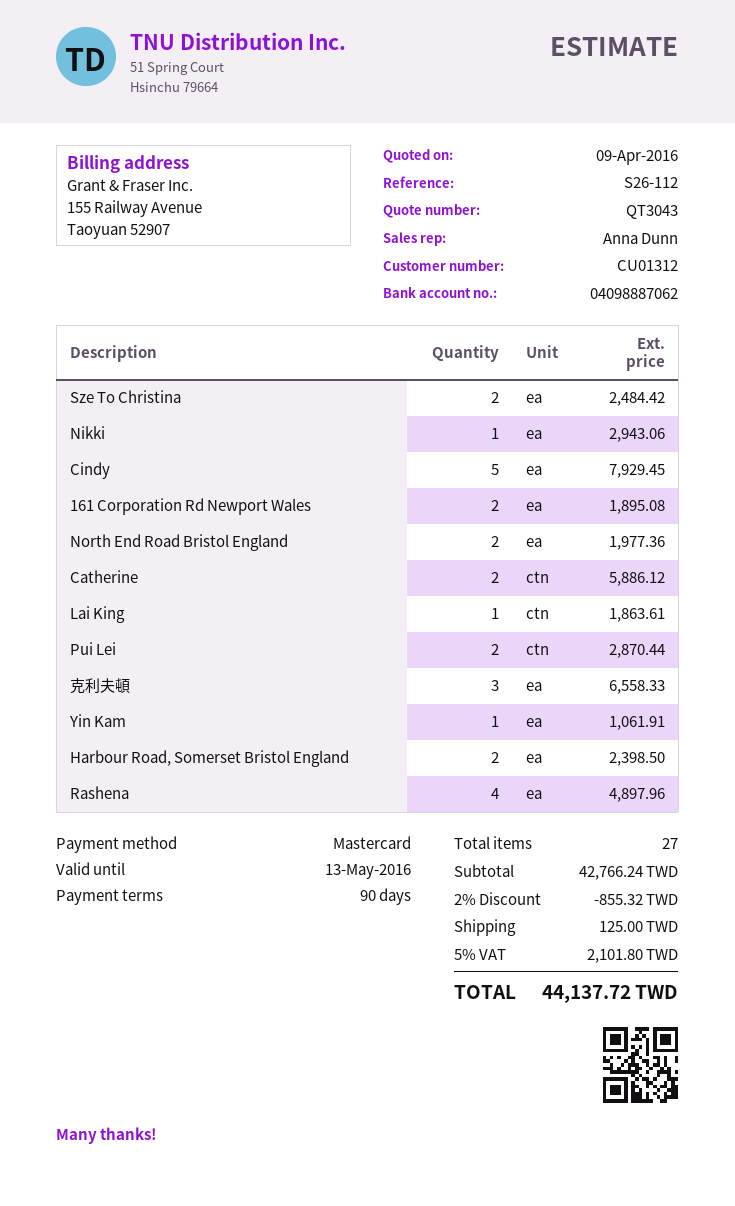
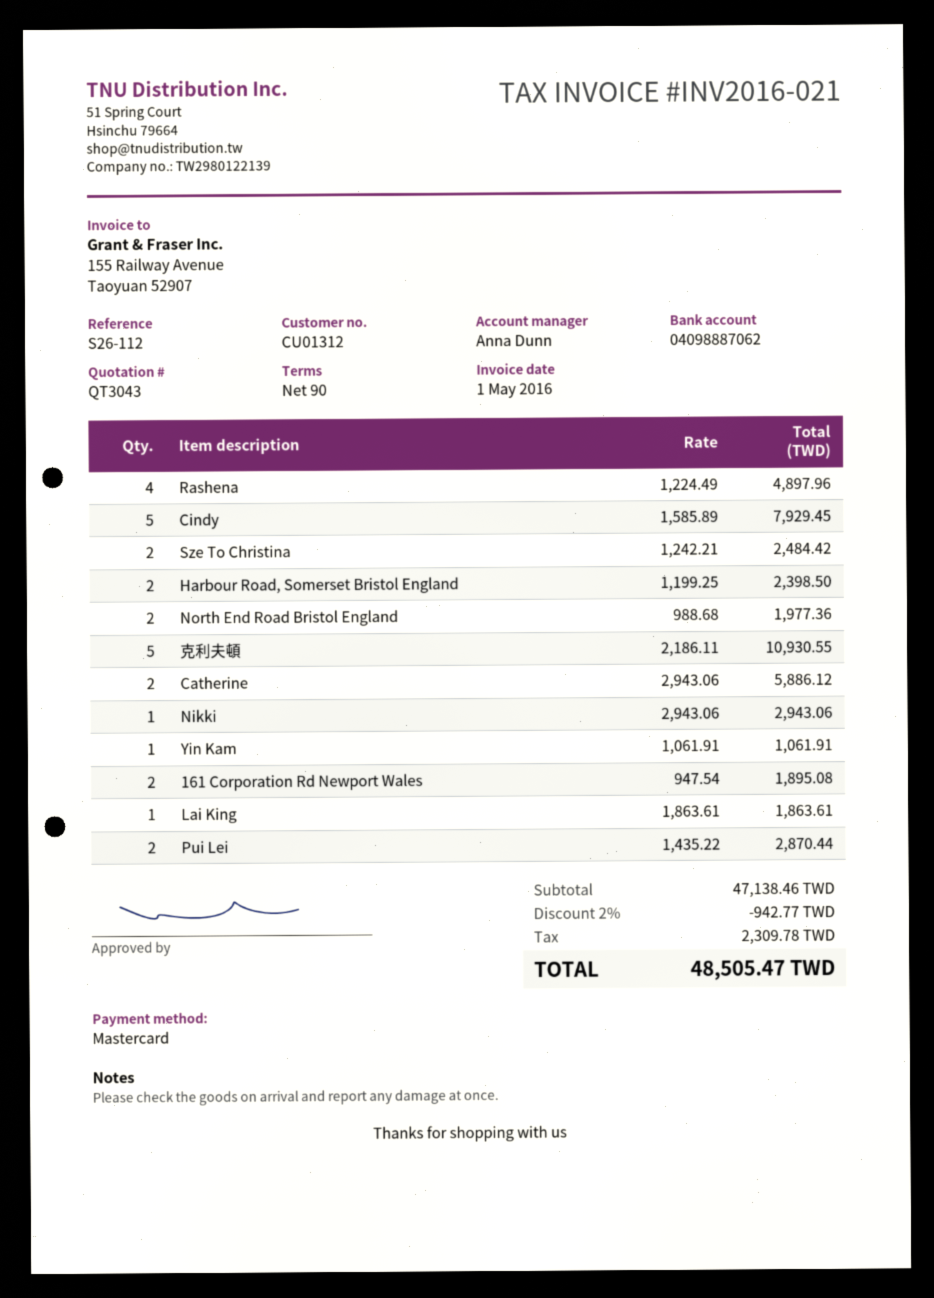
克利夫頓: 3 for 6558.33 -> 5 for 10930.55
subtotal: 42766.24 -> 47138.46
discount: 2% = 855.32 -> 2% = 942.77
shipping: 125.00 -> none
tax: 2101.80 -> 2309.78
total: 44137.72 -> 48505.47

